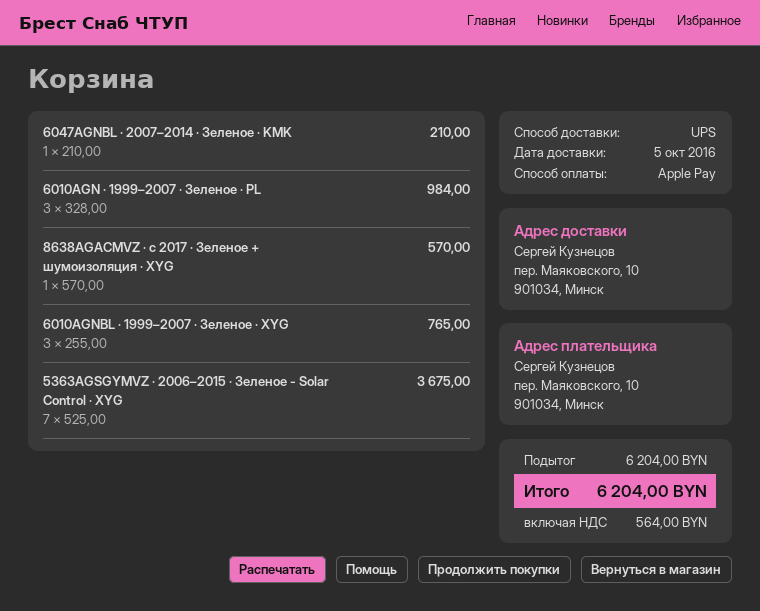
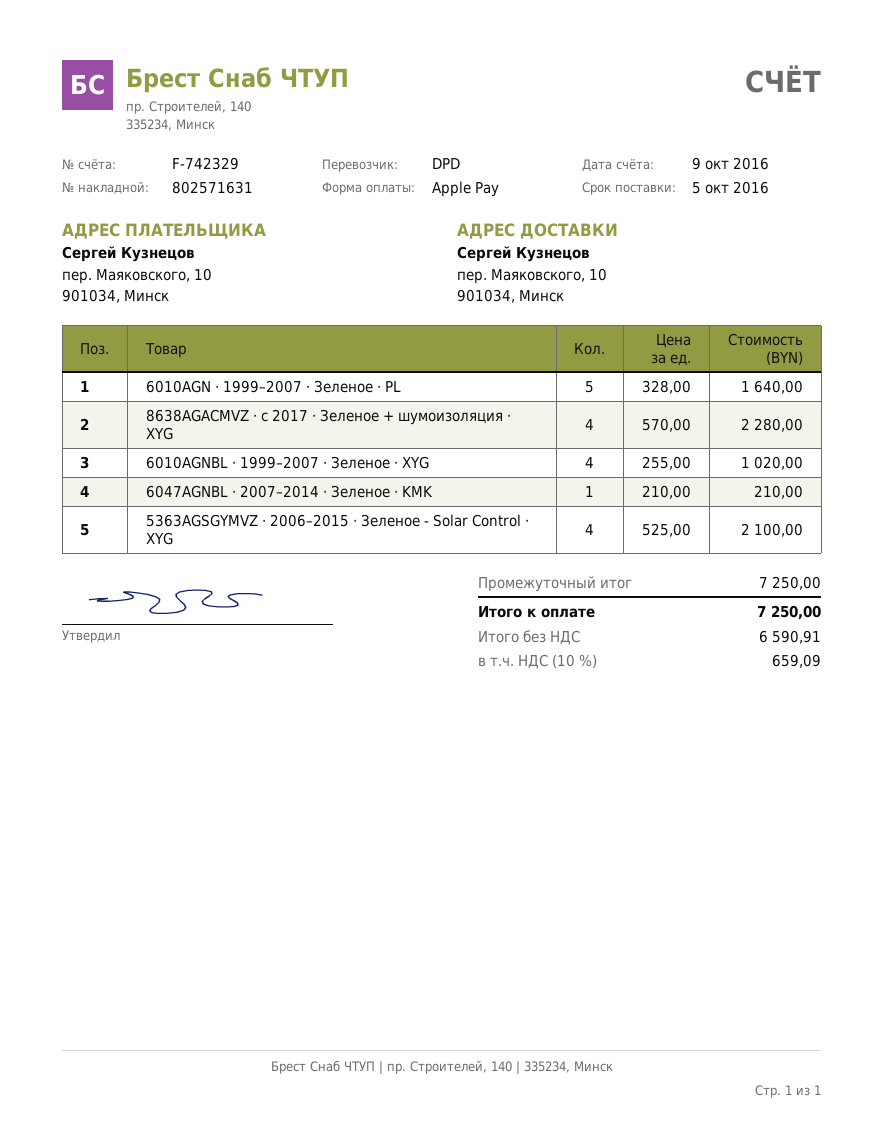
shipping method: UPS -> DPD
6010AGN · 1999–2007 · Зеленое · PL: 3 x 328.00 = 984.00 -> 5 x 328.00 = 1640.00
8638AGACMVZ · с 2017 · Зеленое + шумоизоляция · XYG: 1 x 570.00 = 570.00 -> 4 x 570.00 = 2280.00
6010AGNBL · 1999–2007 · Зеленое · XYG: 3 x 255.00 = 765.00 -> 4 x 255.00 = 1020.00
5363AGSGYMVZ · 2006–2015 · Зеленое - Solar Control · XYG: 7 x 525.00 = 3675.00 -> 4 x 525.00 = 2100.00
subtotal: 6204.00 -> 7250.00
tax: 564.00 -> 659.09
total: 6204.00 -> 7250.00

